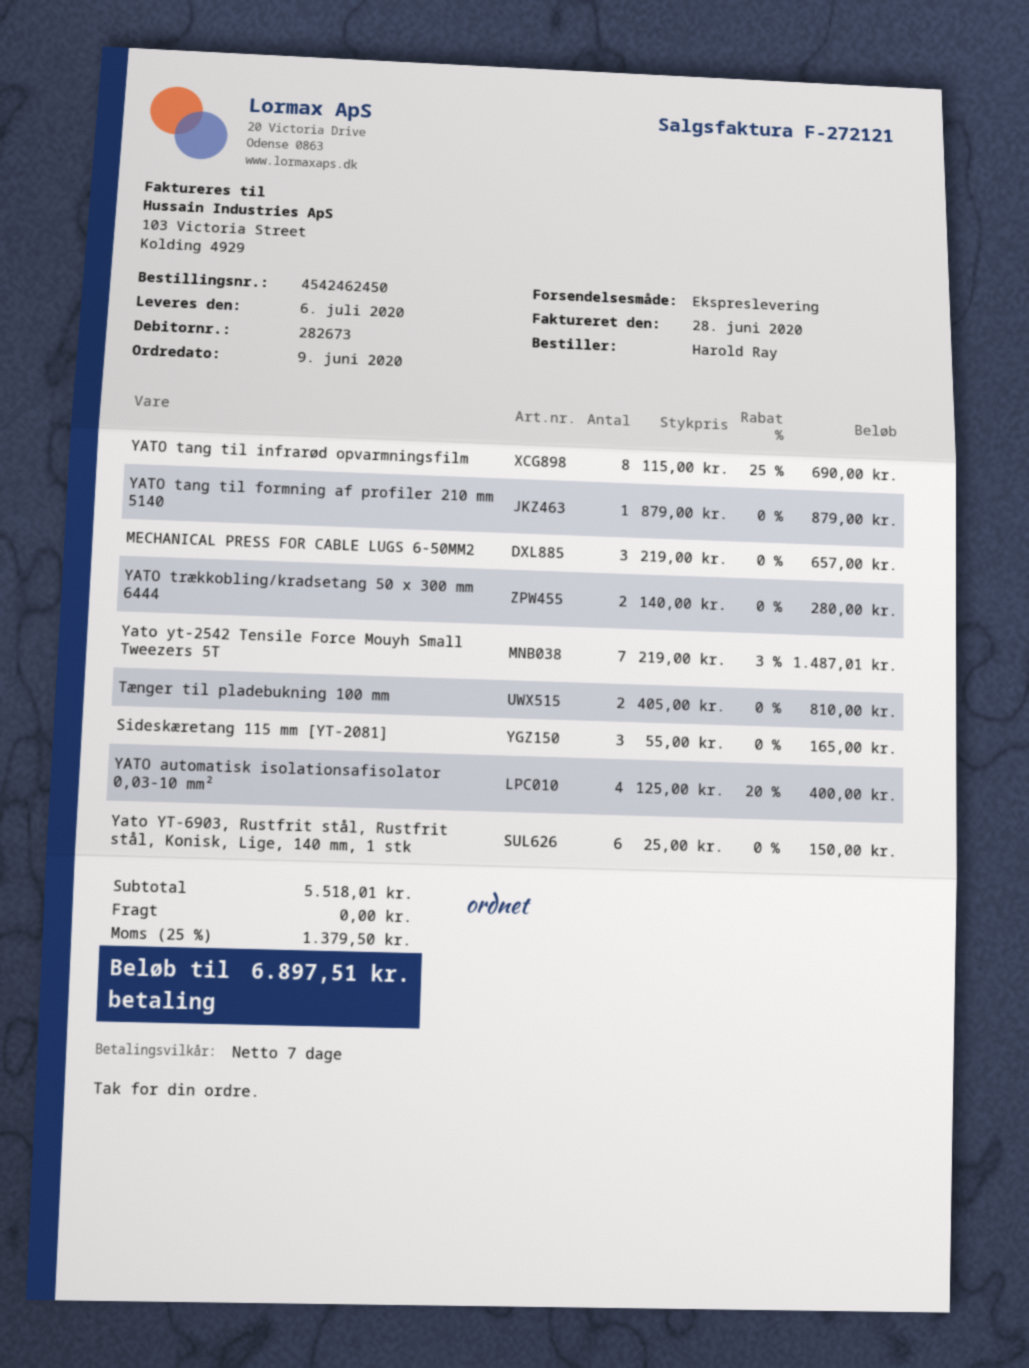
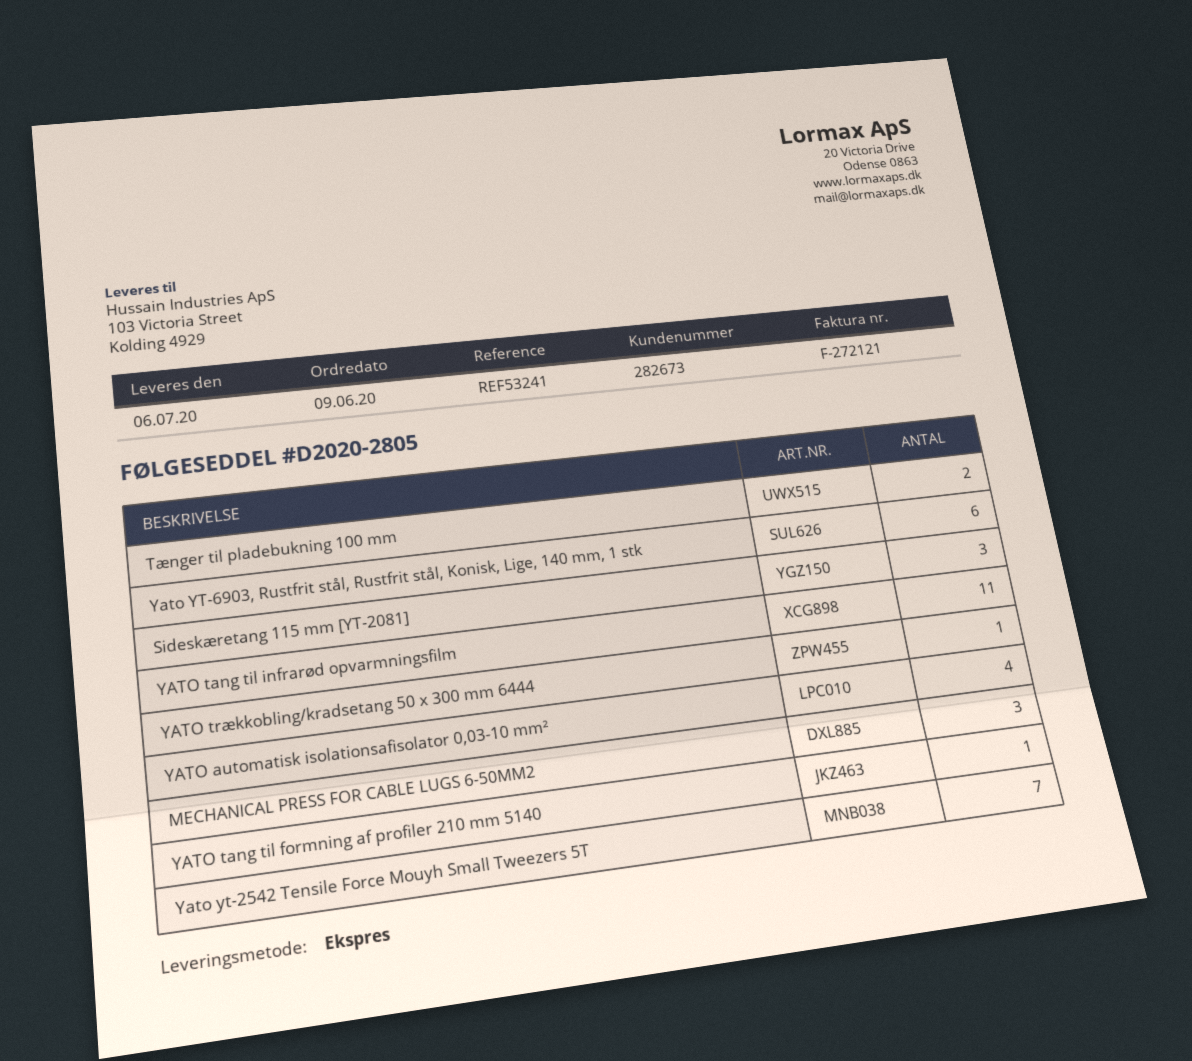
YATO tang til infrarød opvarmningsfilm: 8 -> 11
YATO trækkobling/kradsetang 50 x 300 mm 6444: 2 -> 1

